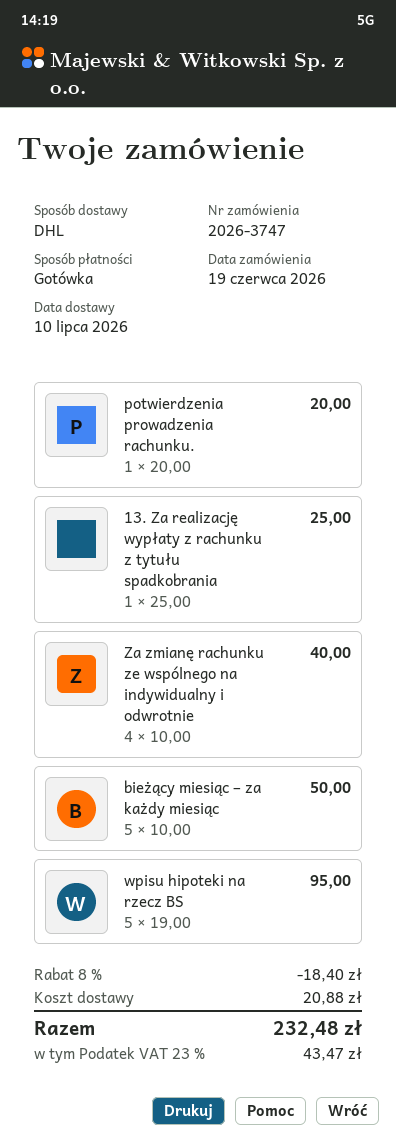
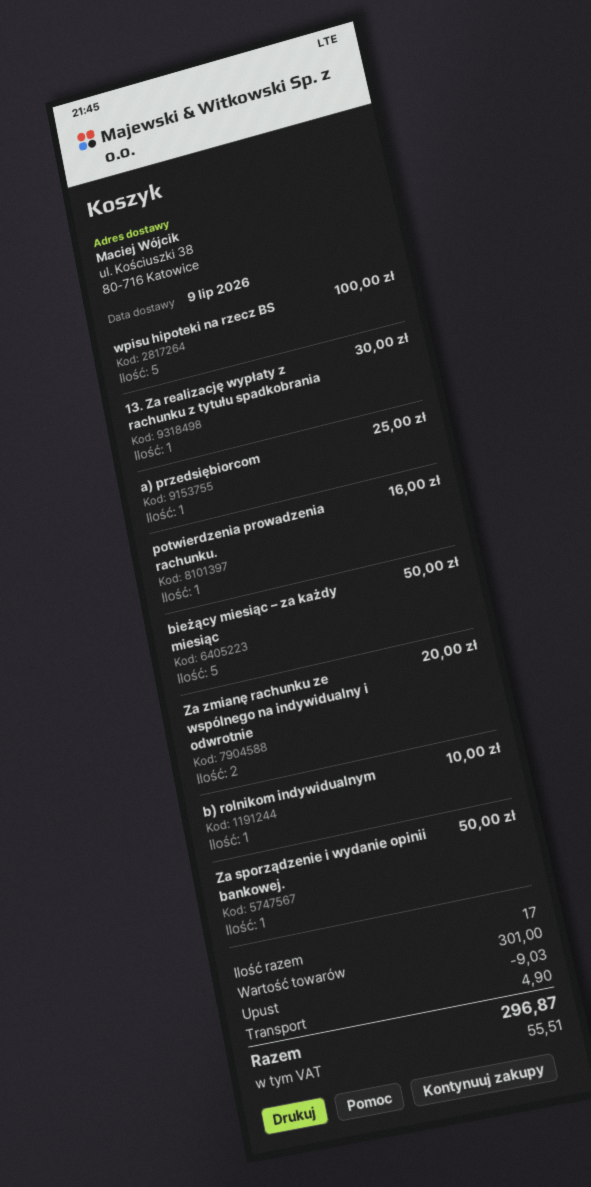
delivery date: 2026-07-10 -> 2026-07-09
potwierdzenia prowadzenia rachunku.: 1 for 20.00 -> 1 for 16.00
13. Za realizację wypłaty z rachunku z tytułu spadkobrania: 1 for 25.00 -> 1 for 30.00
Za zmianę rachunku ze wspólnego na indywidualny i odwrotnie: 4 for 40.00 -> 2 for 20.00
wpisu hipoteki na rzecz BS: 5 for 95.00 -> 5 for 100.00
a) przedsiębiorcom: none -> 1 for 25.00
b) rolnikom indywidualnym: none -> 1 for 10.00
Za sporządzenie i wydanie opinii bankowej.: none -> 1 for 50.00
discount: 18.40 -> 9.03
shipping: 20.88 -> 4.90
tax: 43.47 -> 55.51
total: 232.48 -> 296.87

